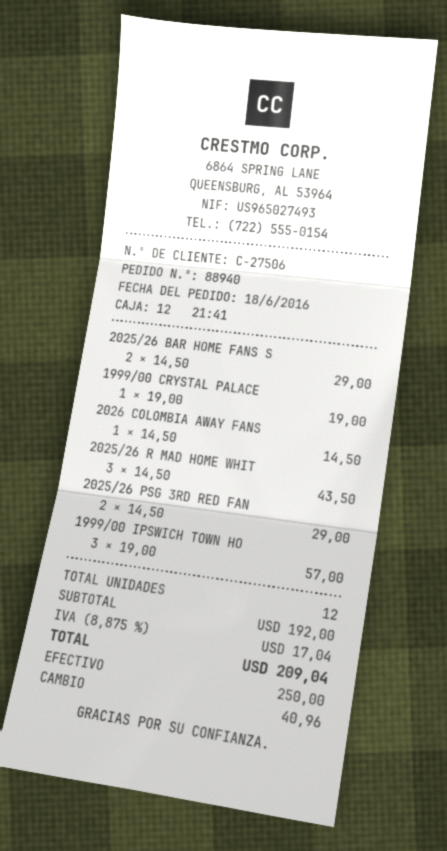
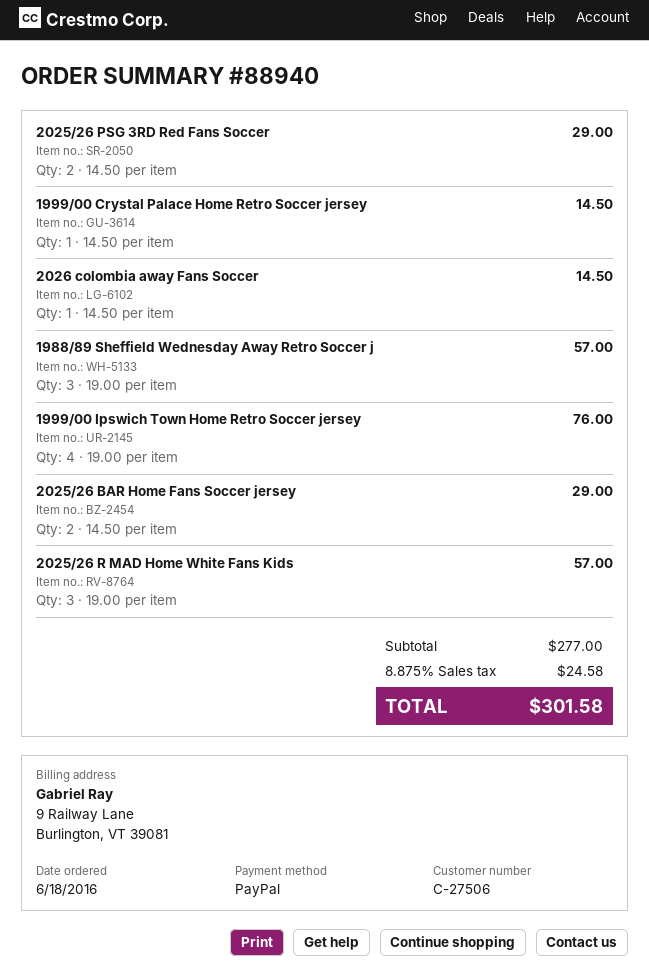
payment method: cash -> PayPal
1999/00 CRYSTAL PALACE: 1 x 19.00 = 19.00 -> 1 x 14.50 = 14.50
2025/26 R MAD HOME WHIT: 3 x 14.50 = 43.50 -> 3 x 19.00 = 57.00
1999/00 IPSWICH TOWN HO: 3 x 19.00 = 57.00 -> 4 x 19.00 = 76.00
1988/89 Sheffield Wednesday Away Retro Soccer j: none -> 3 x 19.00 = 57.00
subtotal: 192.00 -> 277.00
tax: 8.875% = 17.04 -> 8.875% = 24.58
total: 209.04 -> 301.58

